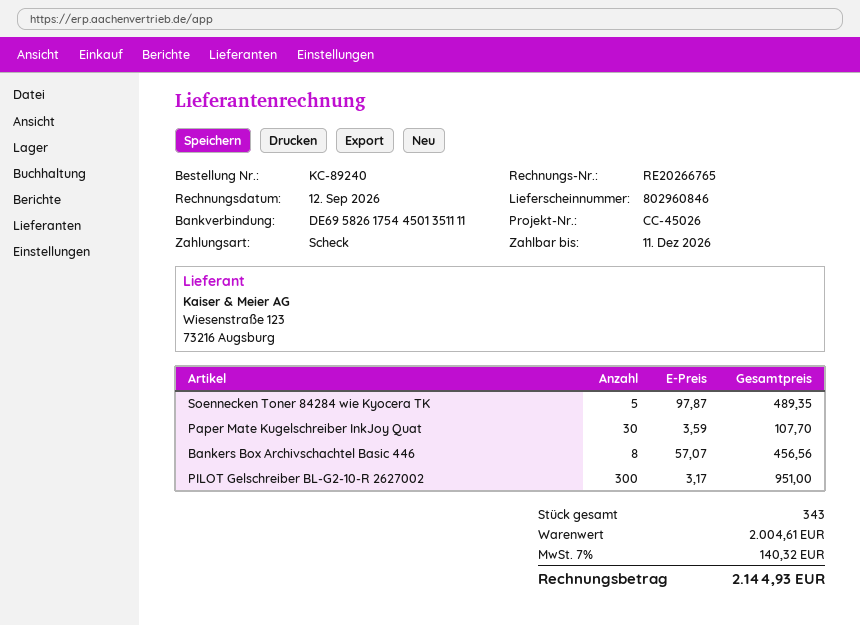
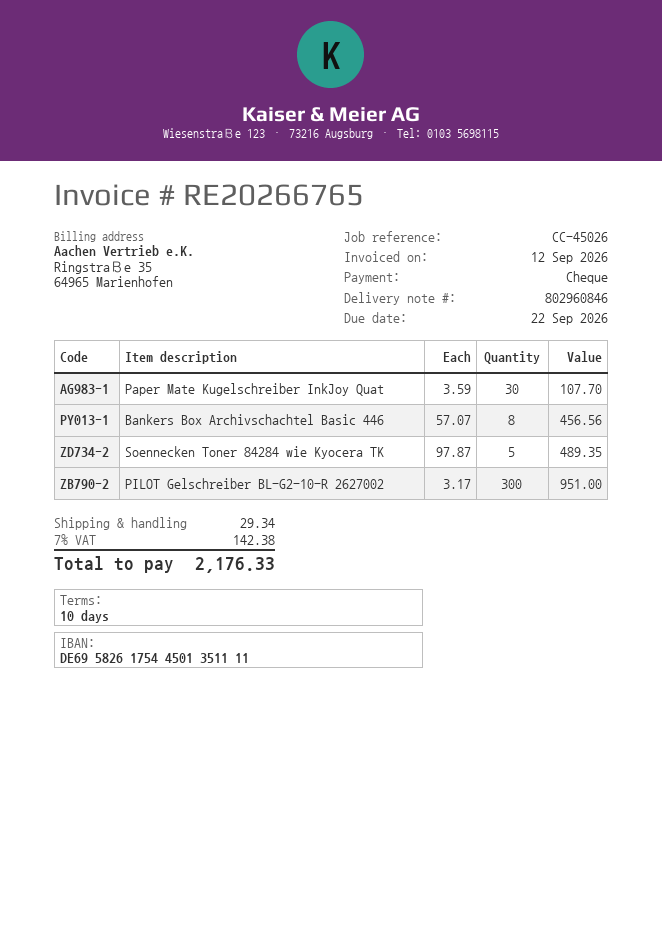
due date: 2026-12-11 -> 2026-09-22
shipping: none -> 29.34
tax: 7% = 140.32 -> 7% = 142.38
total: 2144.93 -> 2176.33

